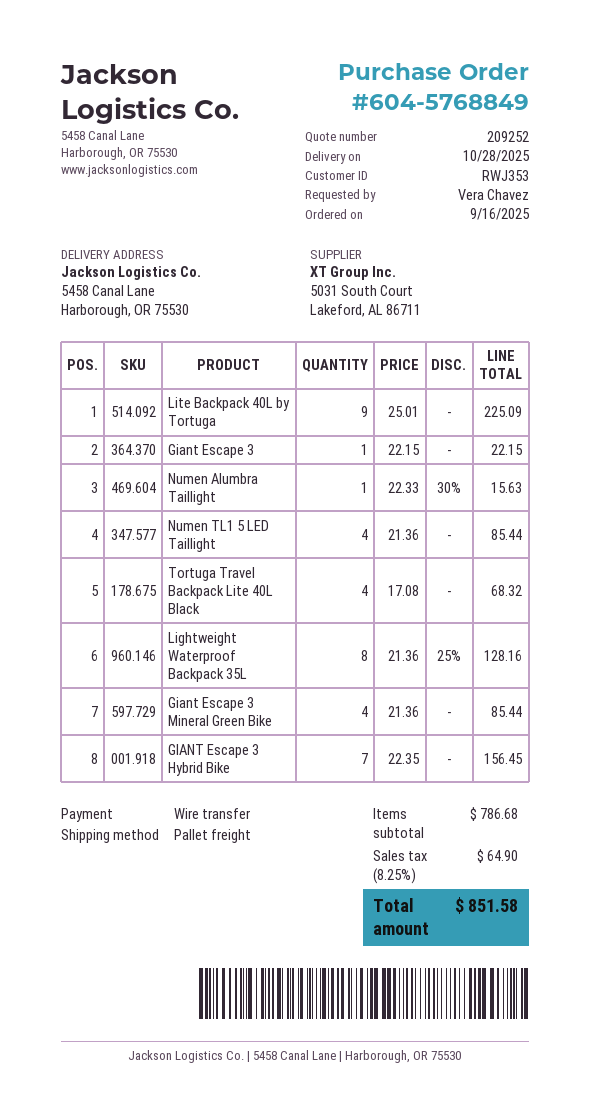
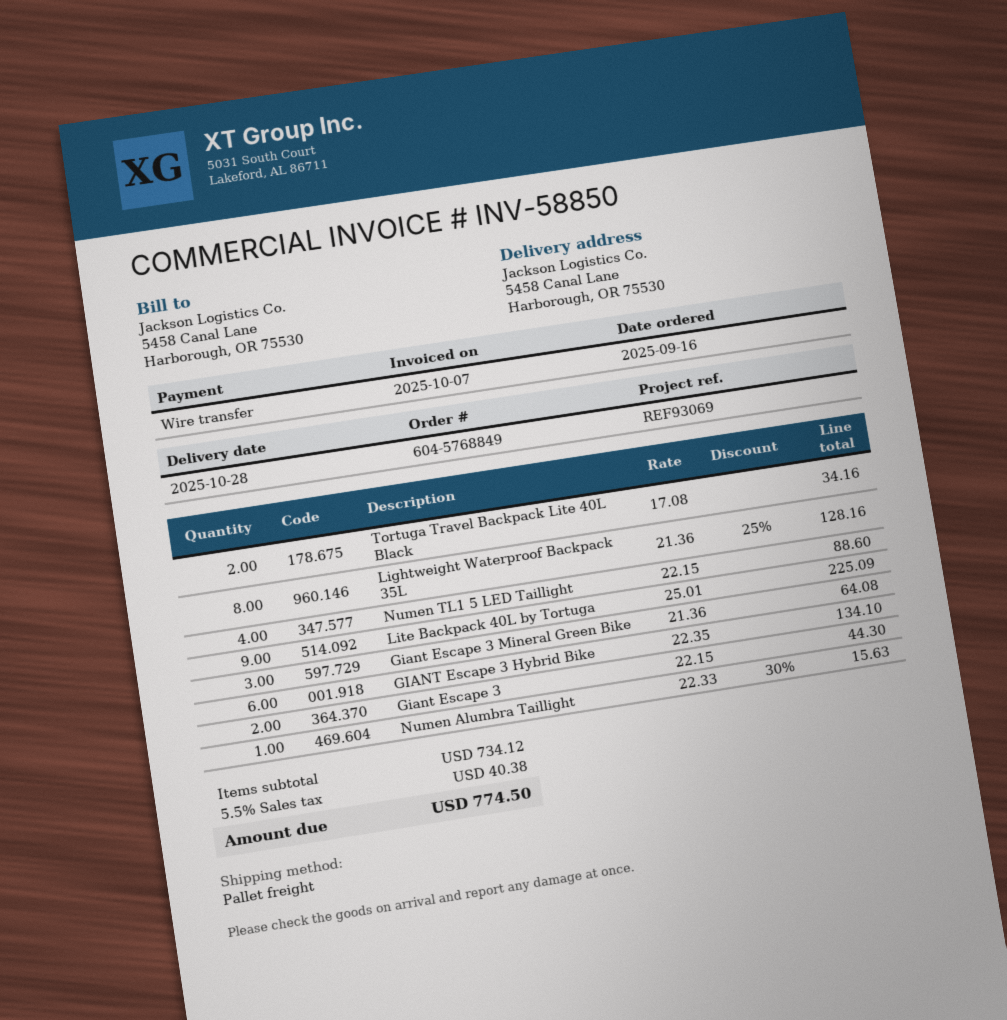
Giant Escape 3: 1 x 22.15 = 22.15 -> 2 x 22.15 = 44.30
Numen TL1 5 LED Taillight: 4 x 21.36 = 85.44 -> 4 x 22.15 = 88.60
Tortuga Travel Backpack Lite 40L Black: 4 x 17.08 = 68.32 -> 2 x 17.08 = 34.16
Giant Escape 3 Mineral Green Bike: 4 x 21.36 = 85.44 -> 3 x 21.36 = 64.08
GIANT Escape 3 Hybrid Bike: 7 x 22.35 = 156.45 -> 6 x 22.35 = 134.10
subtotal: 786.68 -> 734.12
tax: 8.25% = 64.90 -> 5.5% = 40.38
total: 851.58 -> 774.50

